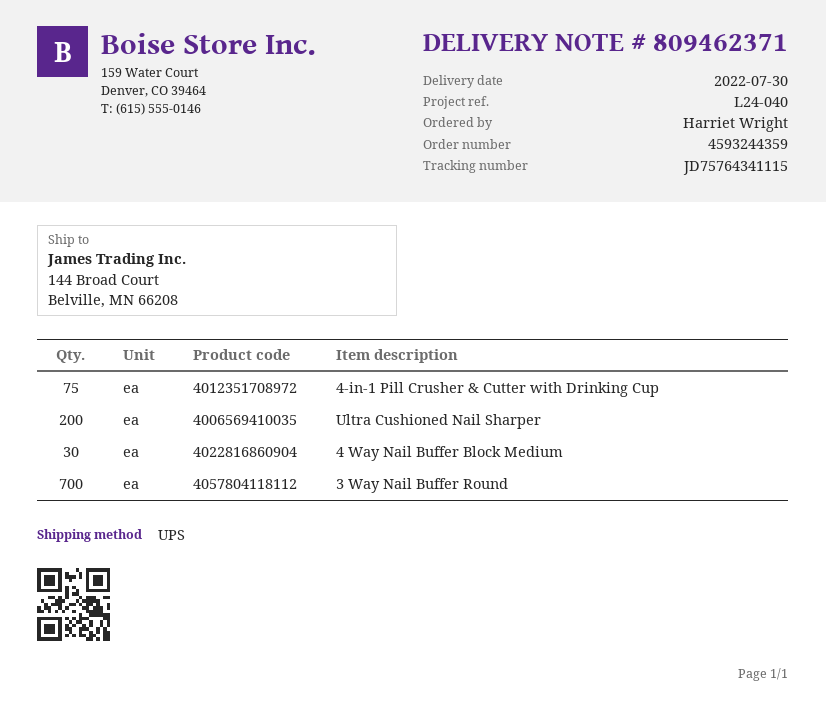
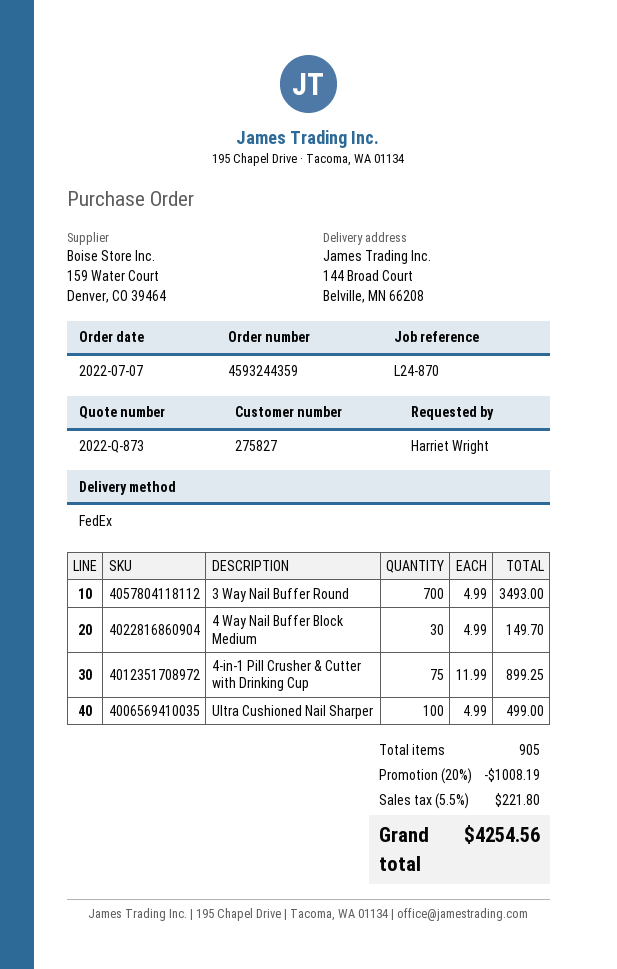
reference: L24-040 -> L24-870
shipping method: UPS -> FedEx
Ultra Cushioned Nail Sharper: 200 -> 100

